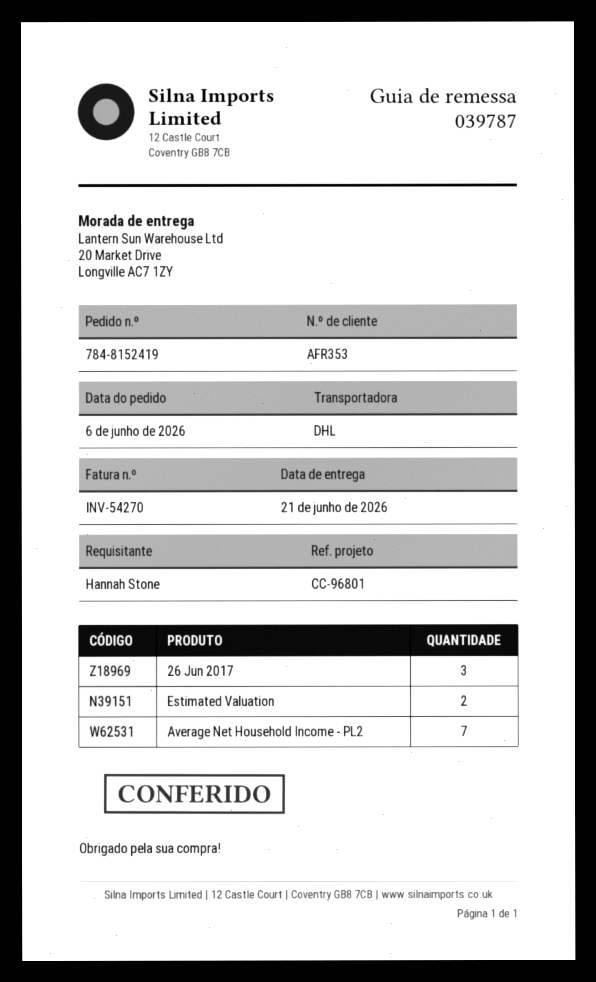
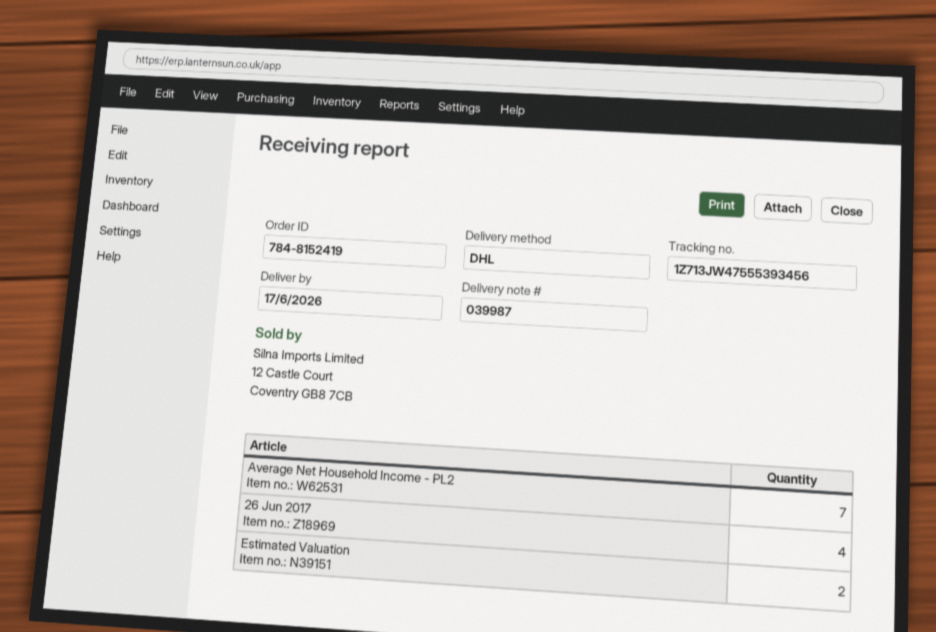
delivery note number: 039787 -> 039987
delivery date: 2026-06-21 -> 2026-06-17
26 Jun 2017: 3 -> 4

